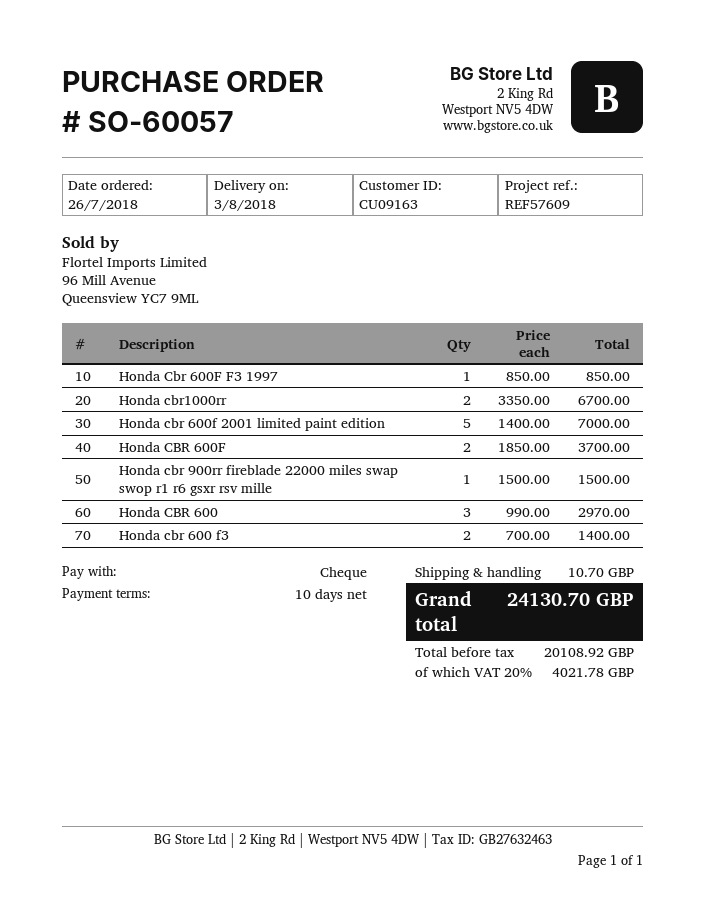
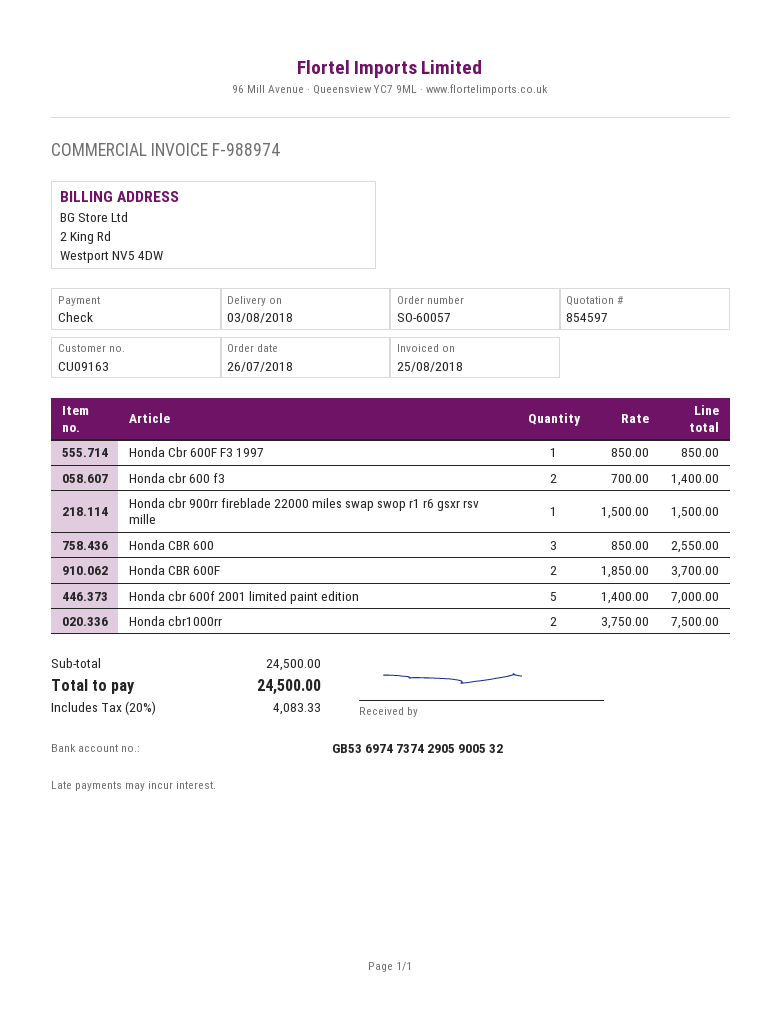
Honda cbr1000rr: 2 x 3350.00 = 6700.00 -> 2 x 3750.00 = 7500.00
Honda CBR 600: 3 x 990.00 = 2970.00 -> 3 x 850.00 = 2550.00
shipping: 10.70 -> none
tax: 20% = 4021.78 -> 20% = 4083.33
total: 24130.70 -> 24500.00

